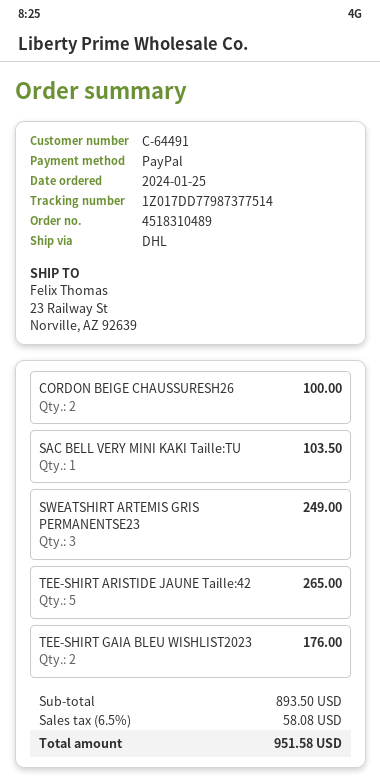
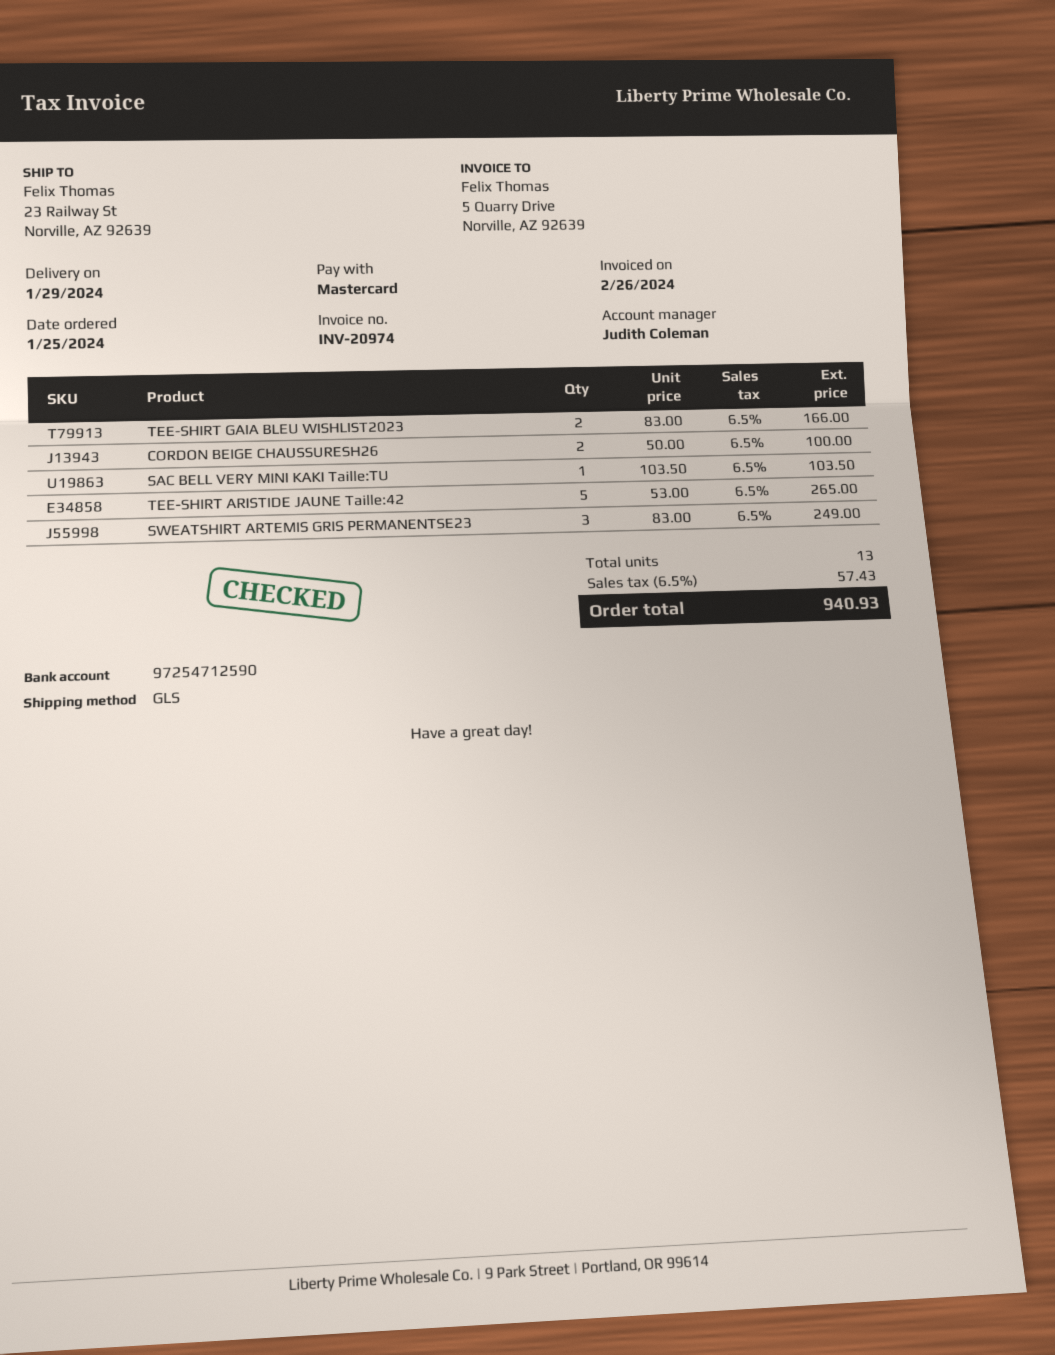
payment method: PayPal -> Mastercard
shipping method: DHL -> GLS
TEE-SHIRT GAIA BLEU WISHLIST2023: 2 for 176.00 -> 2 for 166.00
tax: 6.5% = 58.08 -> 6.5% = 57.43
total: 951.58 -> 940.93

